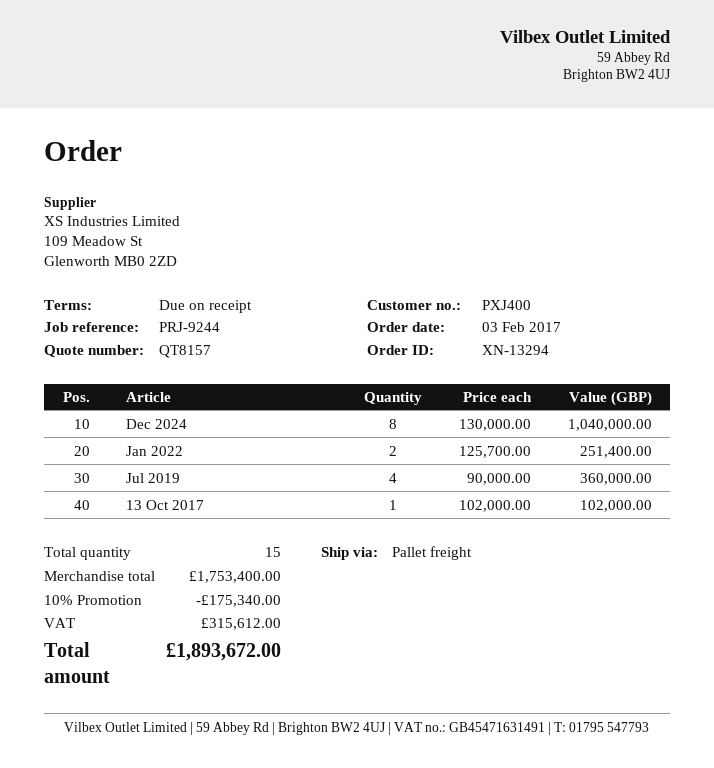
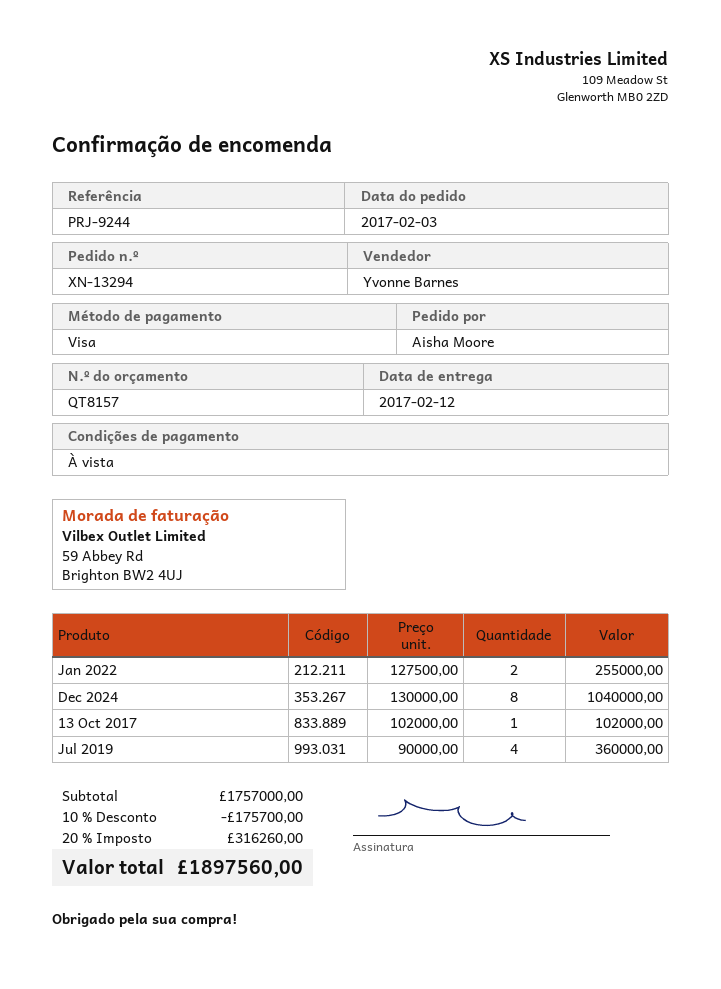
Jan 2022: 2 x 125700.00 = 251400.00 -> 2 x 127500.00 = 255000.00
subtotal: 1753400.00 -> 1757000.00
discount: 10% = 175340.00 -> 10% = 175700.00
tax: 315612.00 -> 316260.00
total: 1893672.00 -> 1897560.00

